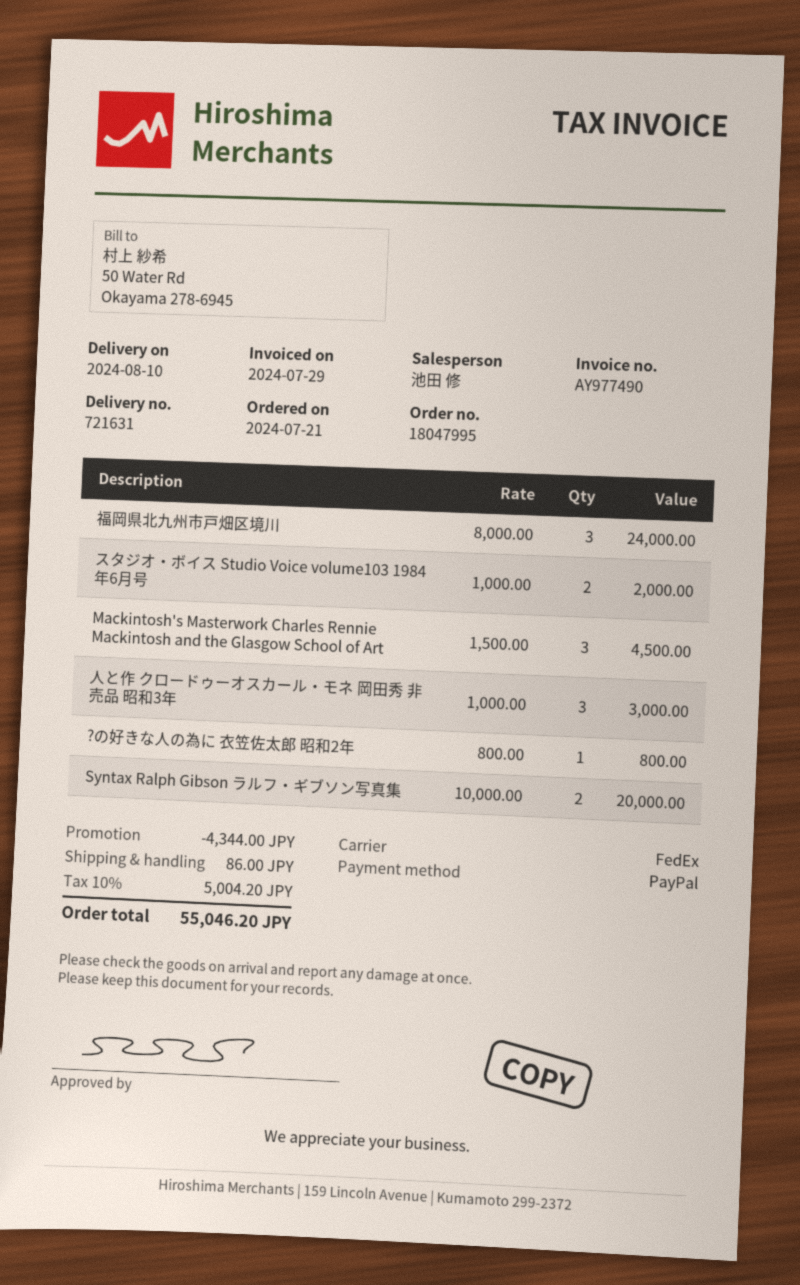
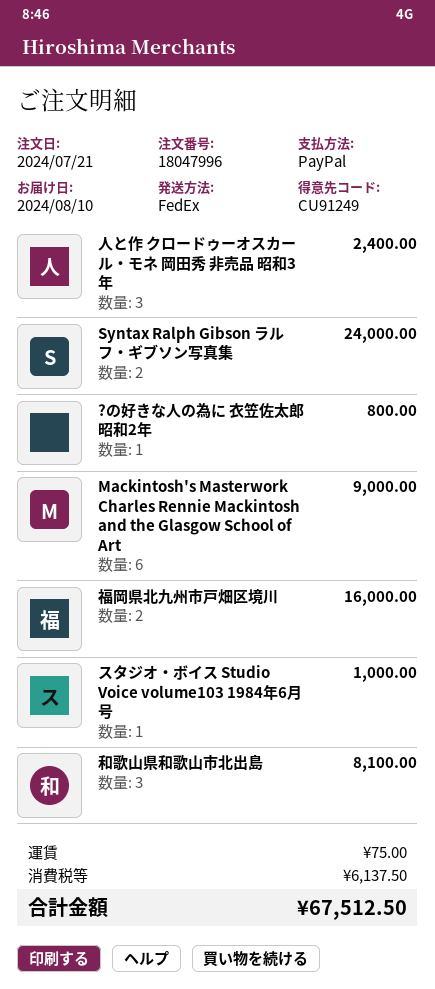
order number: 18047995 -> 18047996
福岡県北九州市戸畑区境川: 3 for 24000.00 -> 2 for 16000.00
スタジオ・ボイス Studio Voice volume103 1984年6月号: 2 for 2000.00 -> 1 for 1000.00
Mackintosh's Masterwork Charles Rennie Mackintosh and the Glasgow School of Art: 3 for 4500.00 -> 6 for 9000.00
人と作 クロードゥーオスカール・モネ 岡田秀 非売品 昭和3年: 3 for 3000.00 -> 3 for 2400.00
Syntax Ralph Gibson ラルフ・ギブソン写真集: 2 for 20000.00 -> 2 for 24000.00
和歌山県和歌山市北出島: none -> 3 for 8100.00
discount: 4344.00 -> none
shipping: 86.00 -> 75.00
tax: 5004.20 -> 6137.50
total: 55046.20 -> 67512.50

